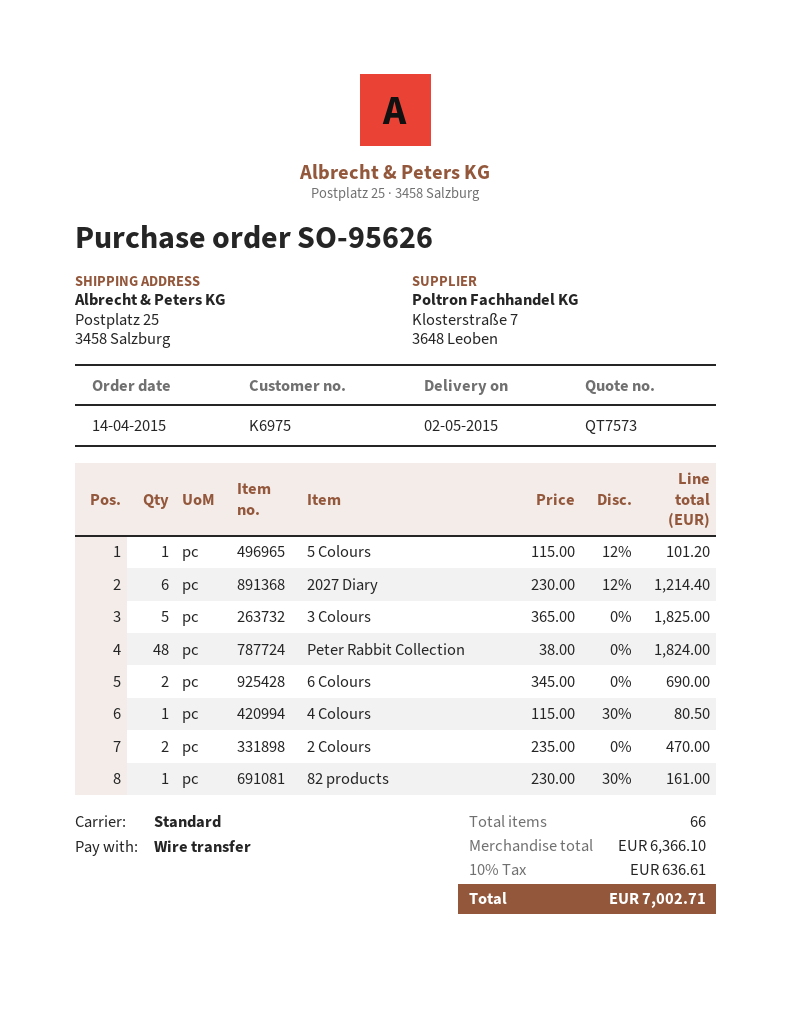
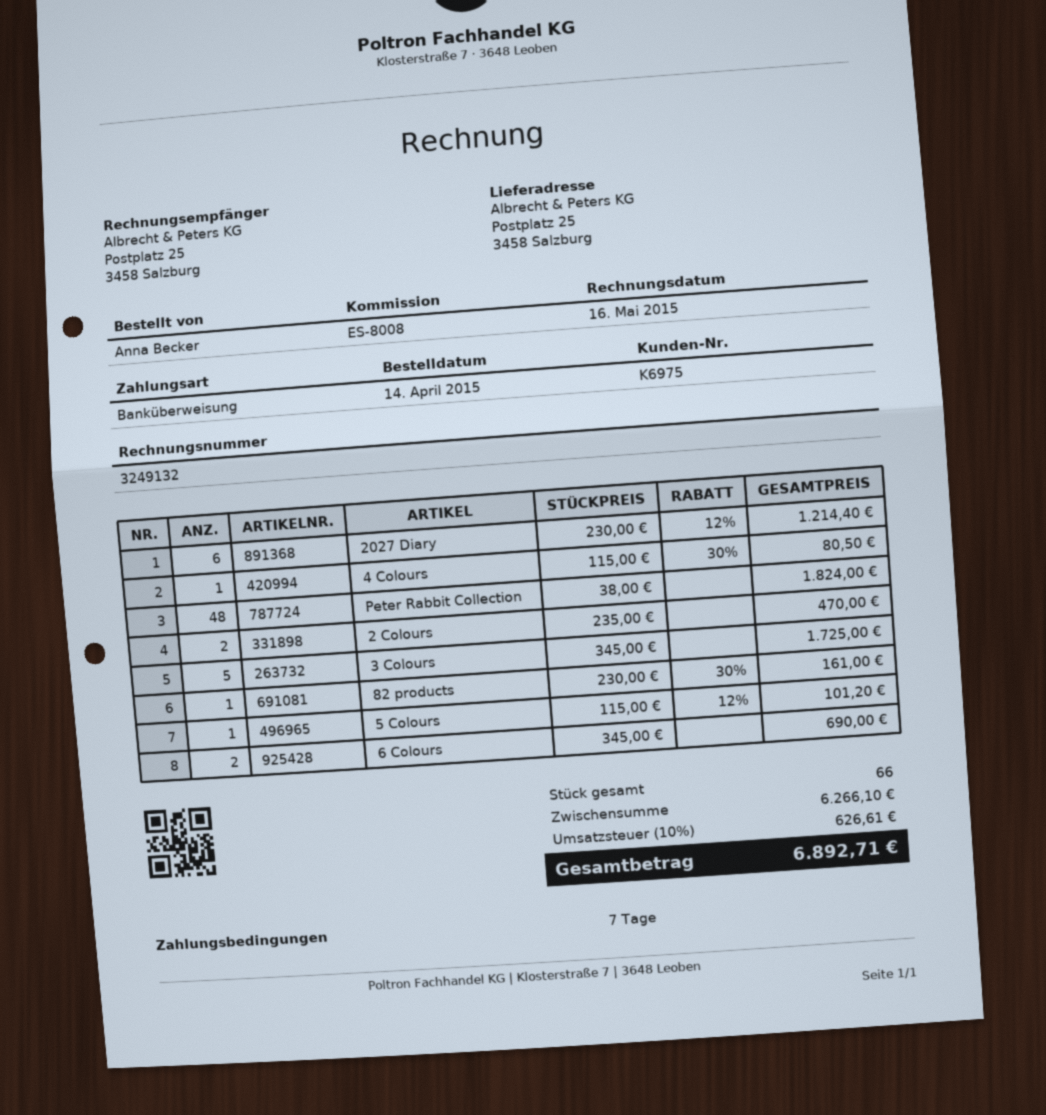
3 Colours: 5 x 365.00 = 1825.00 -> 5 x 345.00 = 1725.00
subtotal: 6366.10 -> 6266.10
tax: 10% = 636.61 -> 10% = 626.61
total: 7002.71 -> 6892.71

